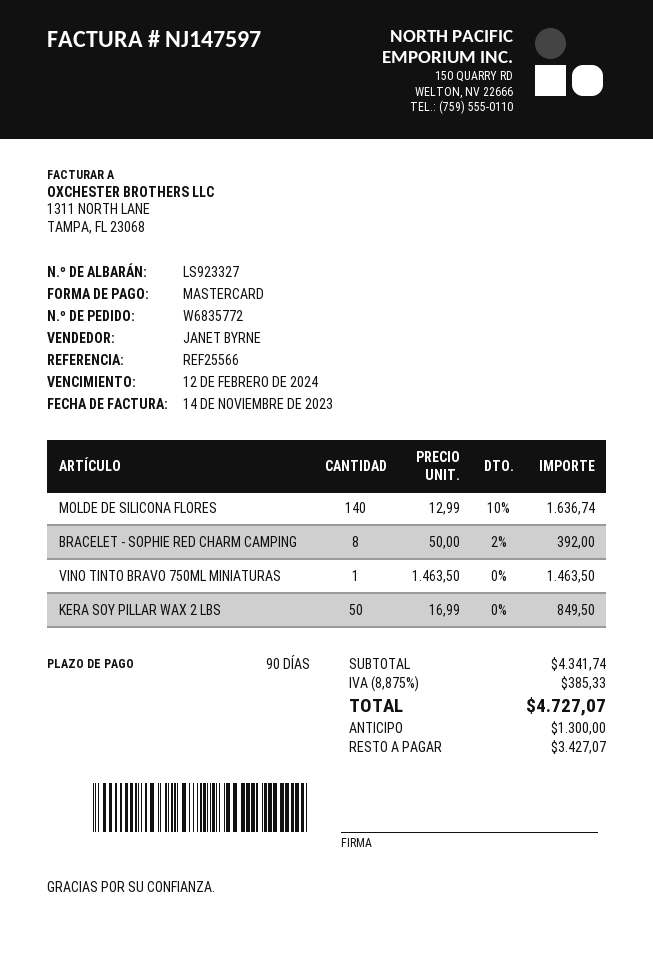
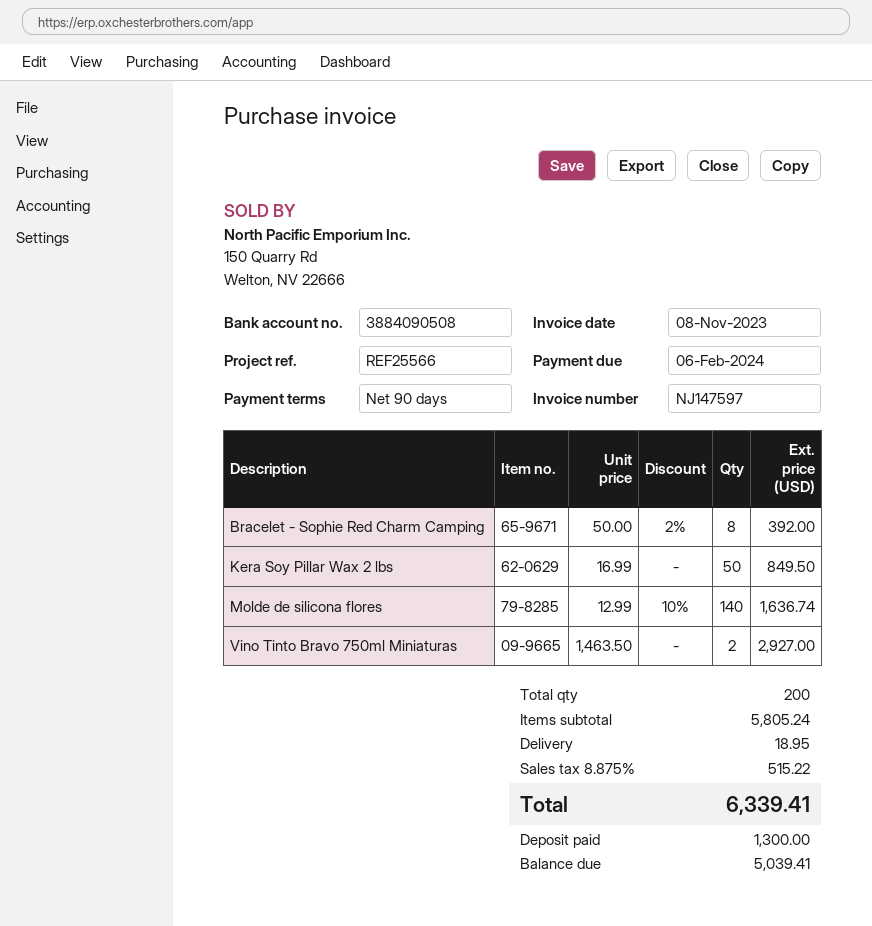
invoice date: 2023-11-14 -> 2023-11-08
due date: 2024-02-12 -> 2024-02-06
VINO TINTO BRAVO 750ML MINIATURAS: 1 x 1463.50 = 1463.50 -> 2 x 1463.50 = 2927.00
subtotal: 4341.74 -> 5805.24
shipping: none -> 18.95
tax: 8.875% = 385.33 -> 8.875% = 515.22
total: 4727.07 -> 6339.41
balance: 3427.07 -> 5039.41

